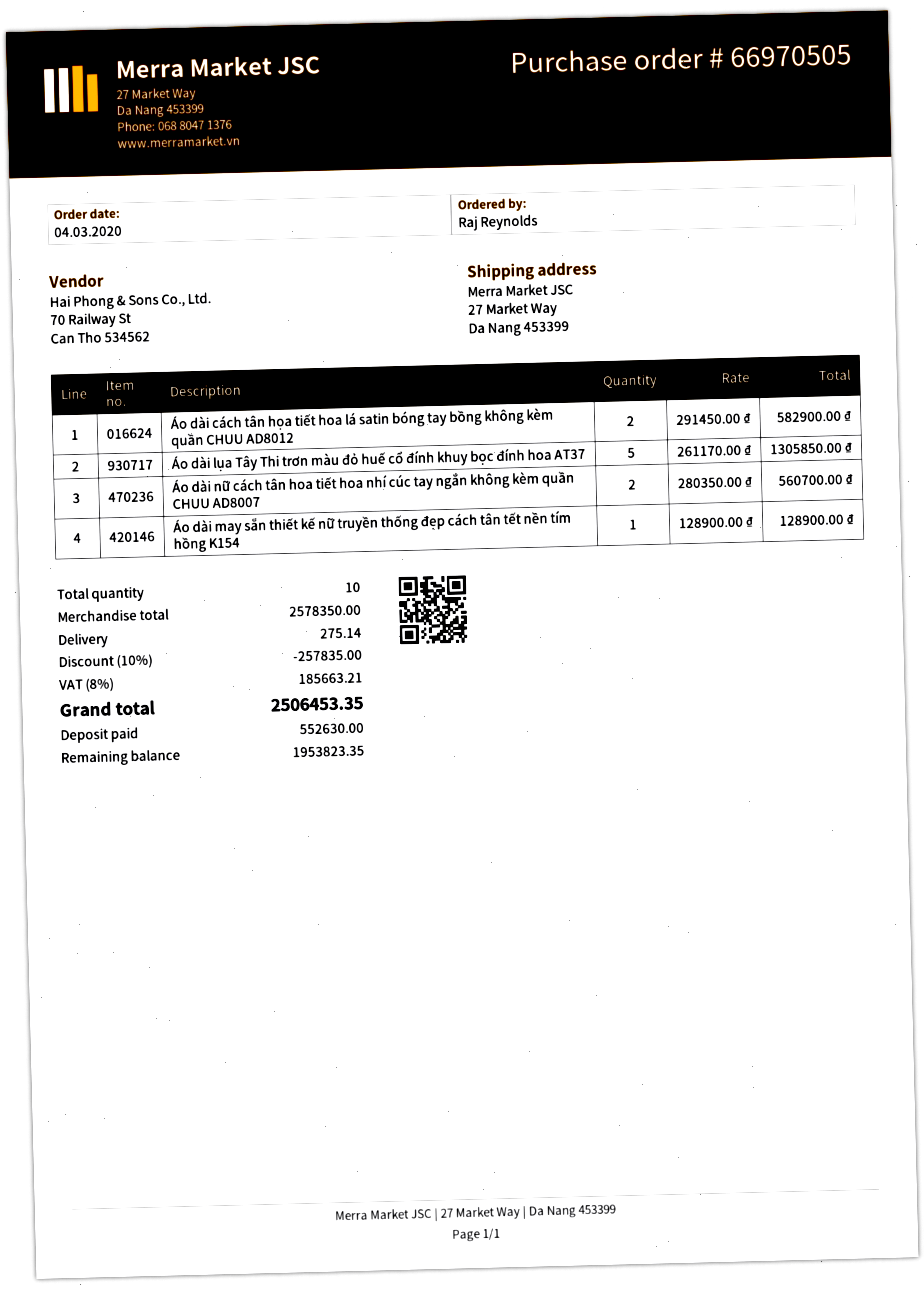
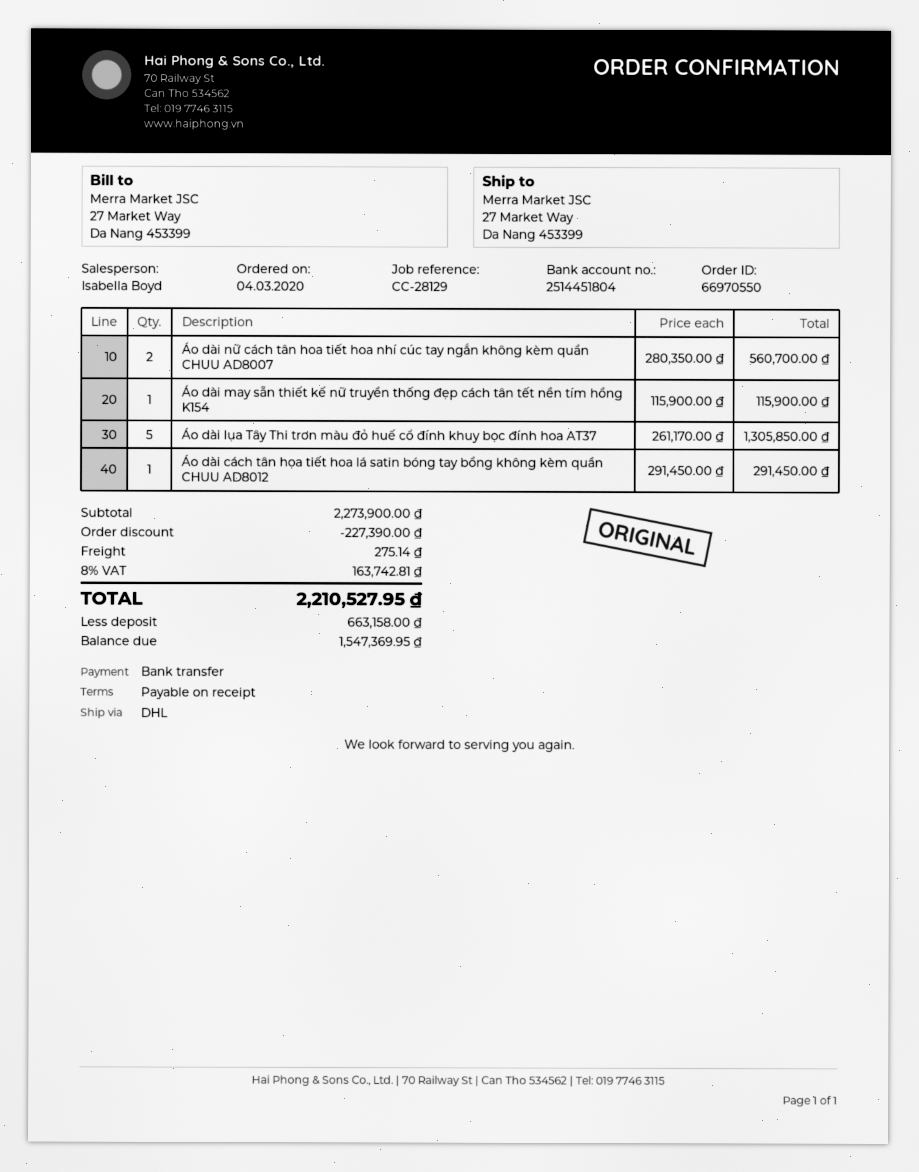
order number: 66970505 -> 66970550
Áo dài cách tân họa tiết hoa lá satin bóng tay bồng không kèm quần CHUU AD8012: 2 x 291450.00 = 582900.00 -> 1 x 291450.00 = 291450.00
Áo dài may sẵn thiết kế nữ truyền thống đẹp cách tân tết nền tím hồng K154: 1 x 128900.00 = 128900.00 -> 1 x 115900.00 = 115900.00
subtotal: 2578350.00 -> 2273900.00
discount: 257835.00 -> 227390.00
tax: 8% = 185663.21 -> 8% = 163742.81
total: 2506453.35 -> 2210527.95
deposit: 552630.00 -> 663158.00
balance: 1953823.35 -> 1547369.95

